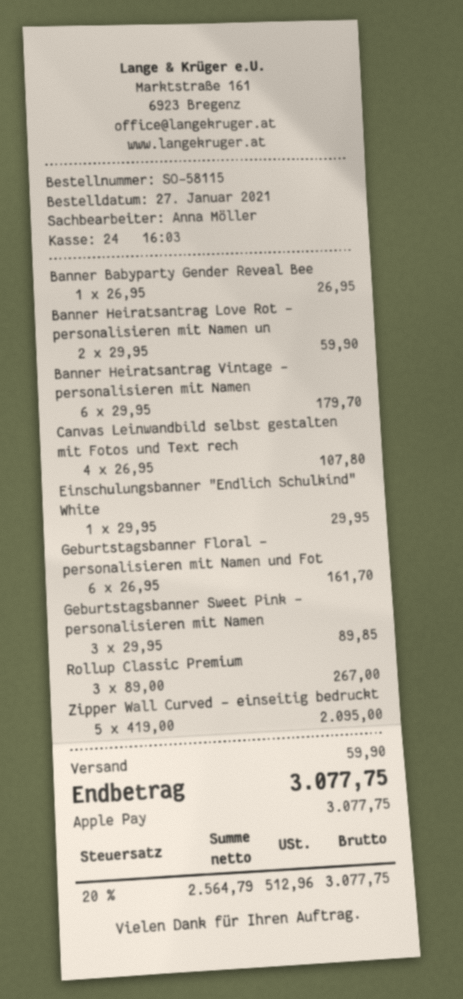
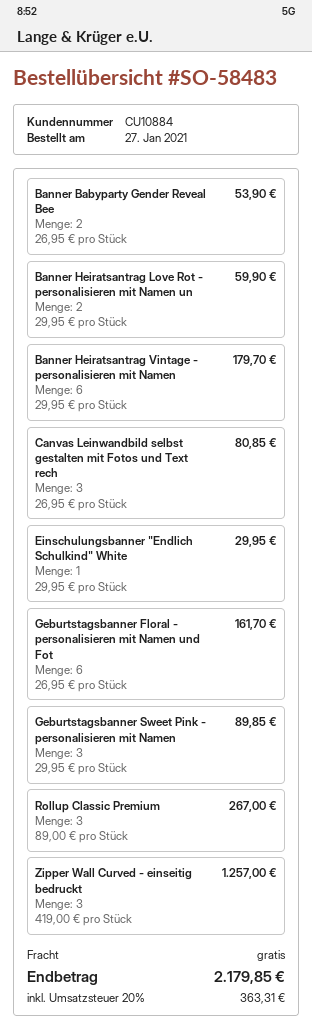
order number: SO-58115 -> SO-58483
Banner Babyparty Gender Reveal Bee: 1 x 26.95 = 26.95 -> 2 x 26.95 = 53.90
Canvas Leinwandbild selbst gestalten mit Fotos und Text rech: 4 x 26.95 = 107.80 -> 3 x 26.95 = 80.85
Zipper Wall Curved - einseitig bedruckt: 5 x 419.00 = 2095.00 -> 3 x 419.00 = 1257.00
shipping: 59.90 -> 0.00
tax: 20% = 512.96 -> 20% = 363.31
total: 3077.75 -> 2179.85

